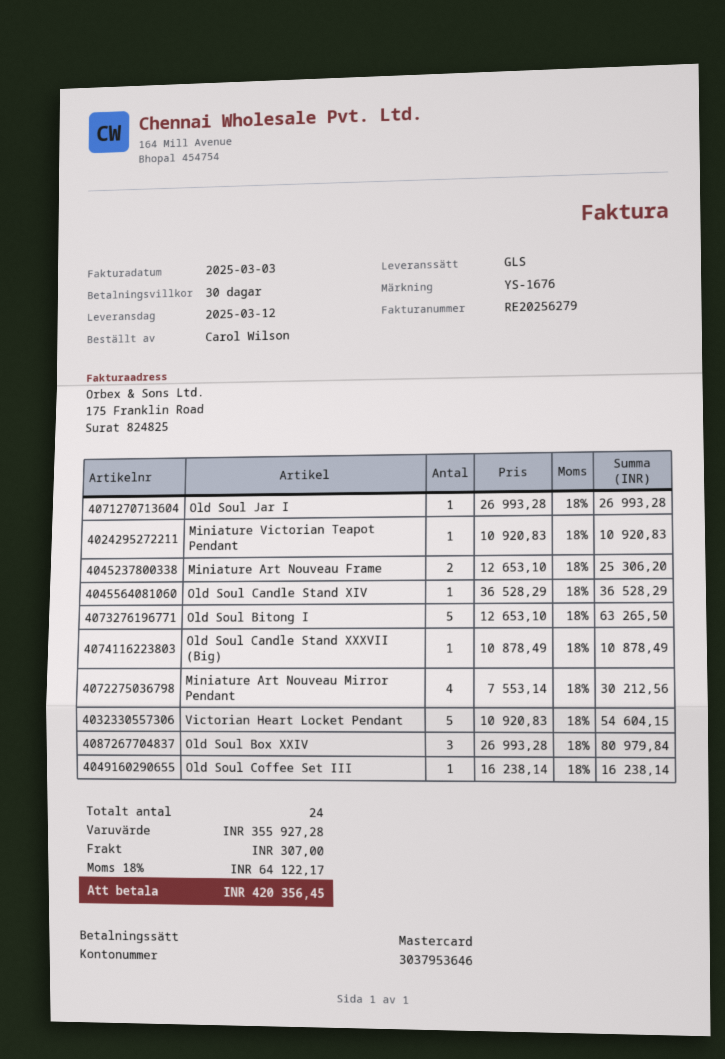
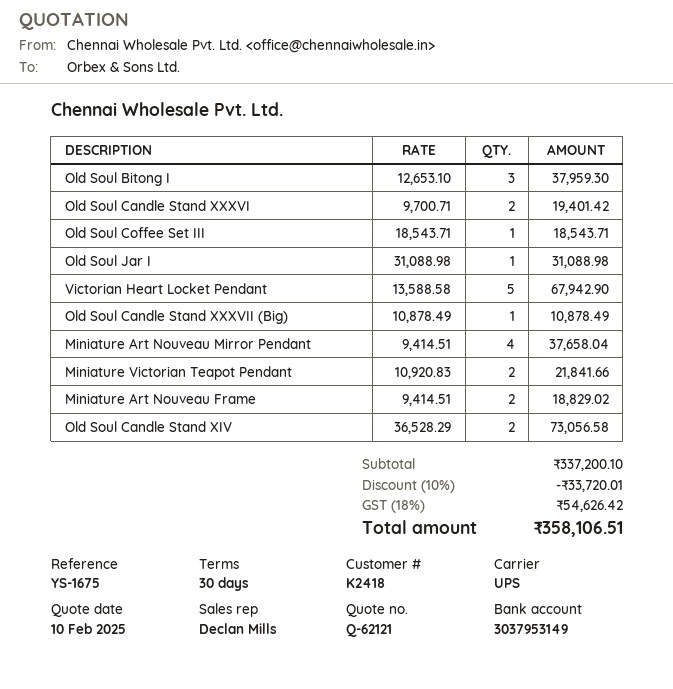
reference: YS-1676 -> YS-1675
bank account: 3037953646 -> 3037953149
shipping method: GLS -> UPS
Old Soul Jar I: 1 x 26993.28 = 26993.28 -> 1 x 31088.98 = 31088.98
Miniature Victorian Teapot Pendant: 1 x 10920.83 = 10920.83 -> 2 x 10920.83 = 21841.66
Miniature Art Nouveau Frame: 2 x 12653.10 = 25306.20 -> 2 x 9414.51 = 18829.02
Old Soul Candle Stand XIV: 1 x 36528.29 = 36528.29 -> 2 x 36528.29 = 73056.58
Old Soul Bitong I: 5 x 12653.10 = 63265.50 -> 3 x 12653.10 = 37959.30
Miniature Art Nouveau Mirror Pendant: 4 x 7553.14 = 30212.56 -> 4 x 9414.51 = 37658.04
Victorian Heart Locket Pendant: 5 x 10920.83 = 54604.15 -> 5 x 13588.58 = 67942.90
Old Soul Box XXIV: 3 x 26993.28 = 80979.84 -> none
Old Soul Coffee Set III: 1 x 16238.14 = 16238.14 -> 1 x 18543.71 = 18543.71
Old Soul Candle Stand XXXVI: none -> 2 x 9700.71 = 19401.42
subtotal: 355927.28 -> 337200.10
discount: none -> 10% = 33720.01
shipping: 307.00 -> none
tax: 18% = 64122.17 -> 18% = 54626.42
total: 420356.45 -> 358106.51

